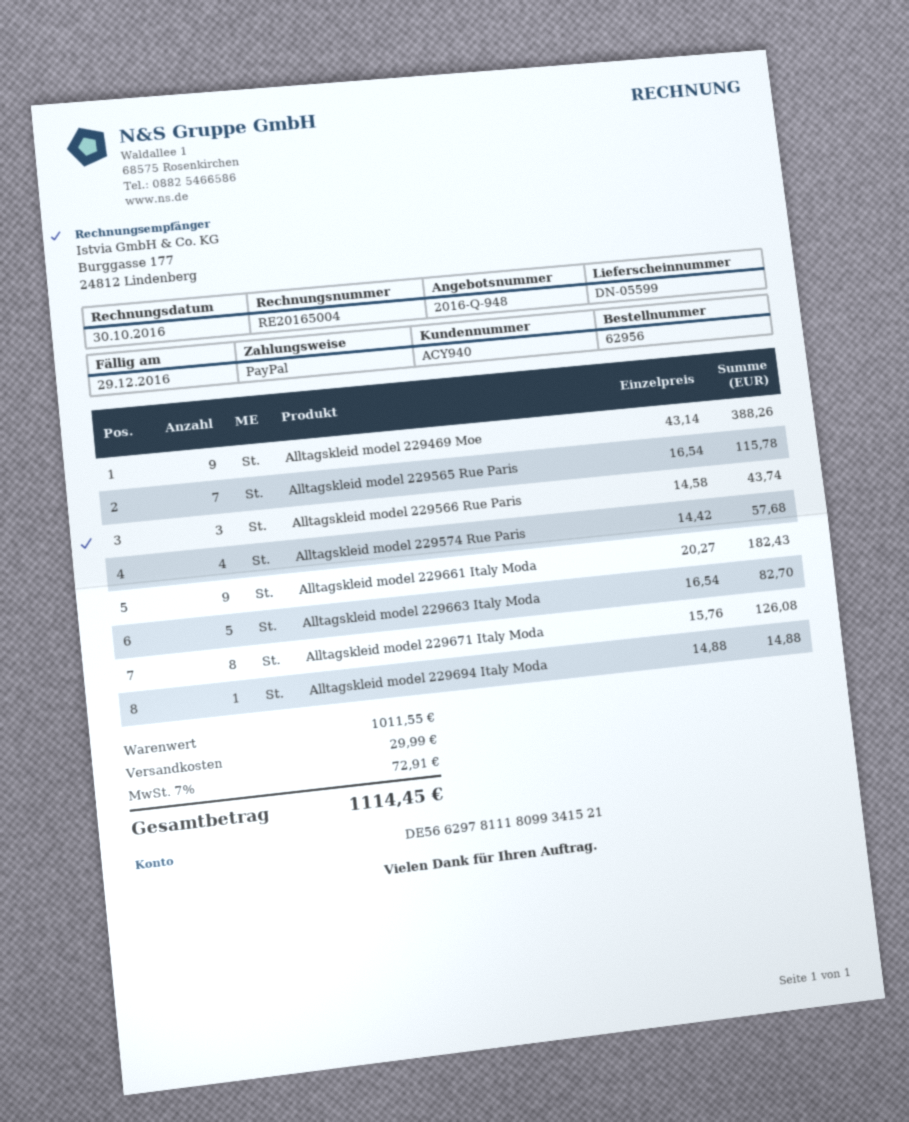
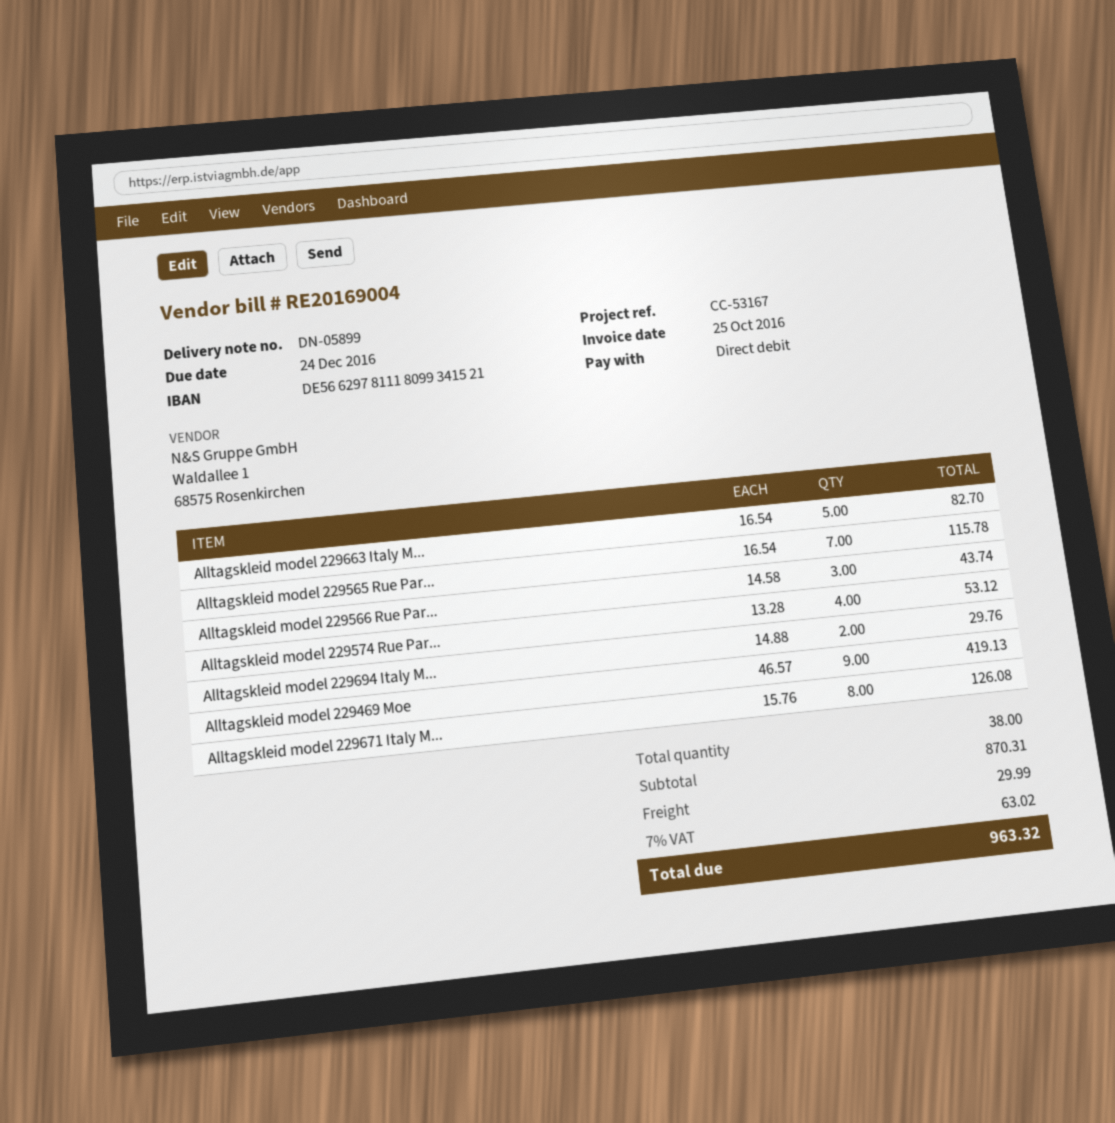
delivery note number: DN-05599 -> DN-05899
invoice number: RE20165004 -> RE20169004
invoice date: 2016-10-30 -> 2016-10-25
due date: 2016-12-29 -> 2016-12-24
payment method: PayPal -> direct debit
Alltagskleid model 229469 Moe: 9 x 43.14 = 388.26 -> 9 x 46.57 = 419.13
Alltagskleid model 229574 Rue Paris: 4 x 14.42 = 57.68 -> 4 x 13.28 = 53.12
Alltagskleid model 229661 Italy Moda: 9 x 20.27 = 182.43 -> none
Alltagskleid model 229694 Italy Moda: 1 x 14.88 = 14.88 -> 2 x 14.88 = 29.76
subtotal: 1011.55 -> 870.31
tax: 7% = 72.91 -> 7% = 63.02
total: 1114.45 -> 963.32

